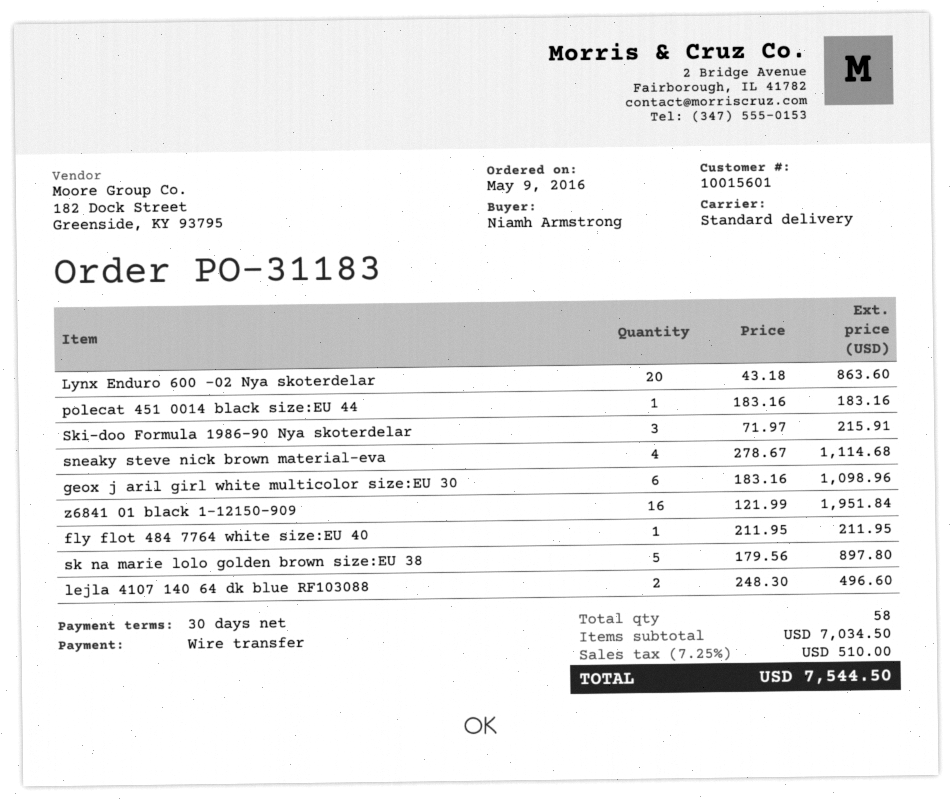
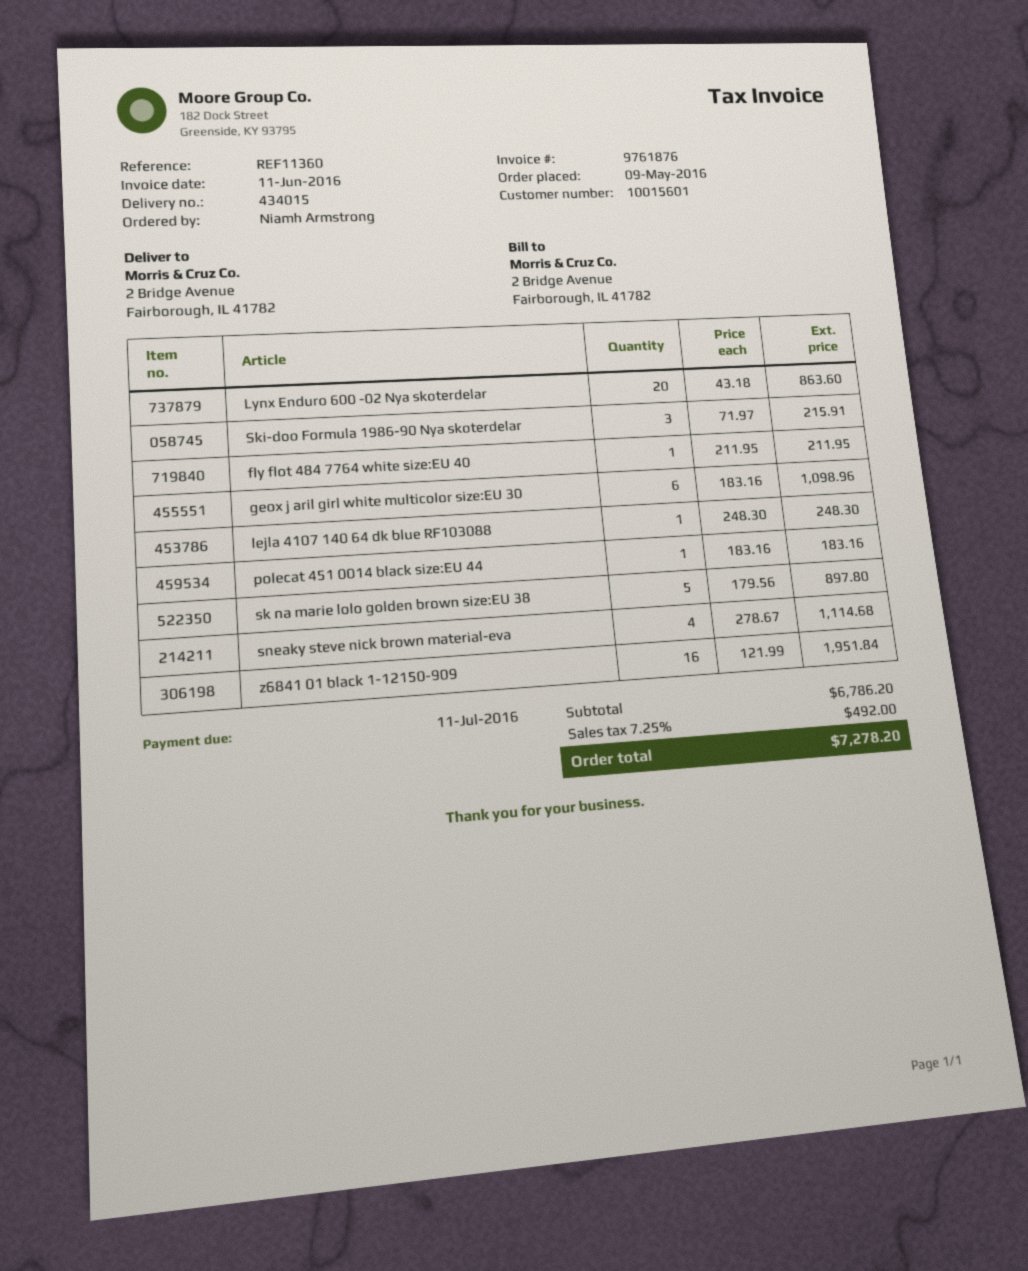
lejla 4107 140 64 dk blue RF103088: 2 x 248.30 = 496.60 -> 1 x 248.30 = 248.30
subtotal: 7034.50 -> 6786.20
tax: 7.25% = 510.00 -> 7.25% = 492.00
total: 7544.50 -> 7278.20

